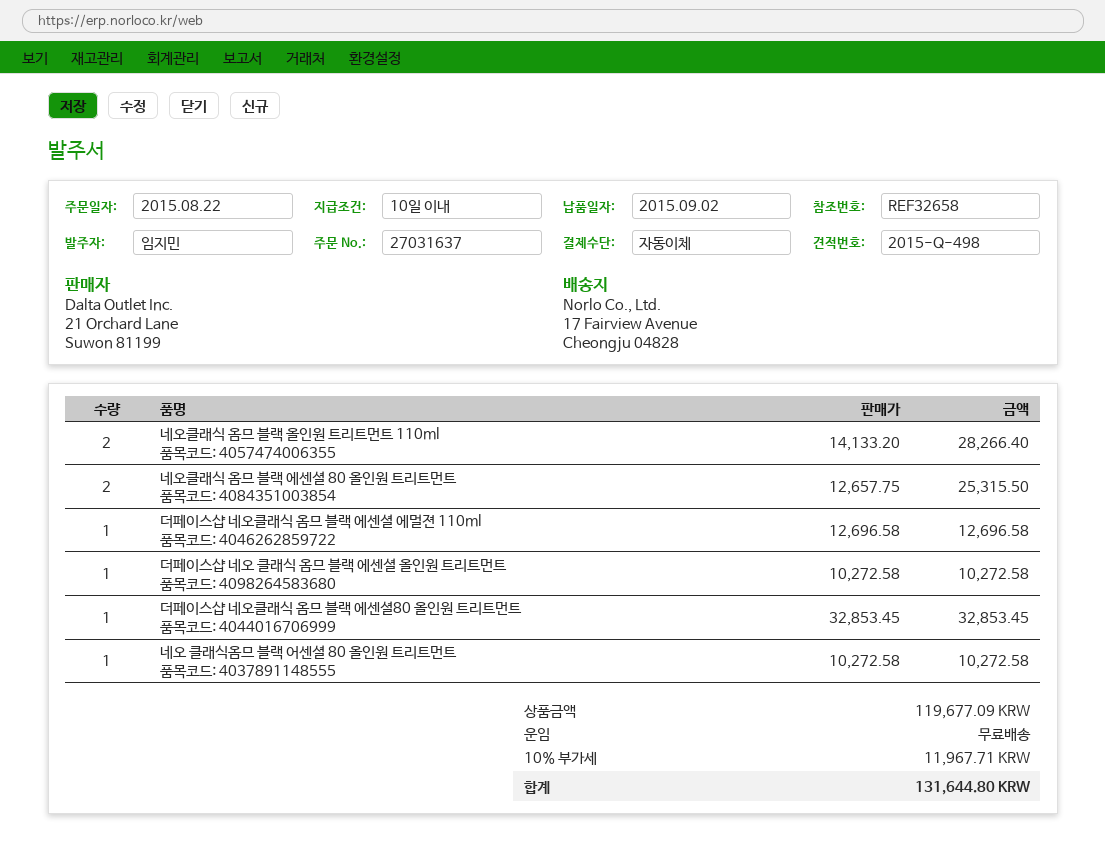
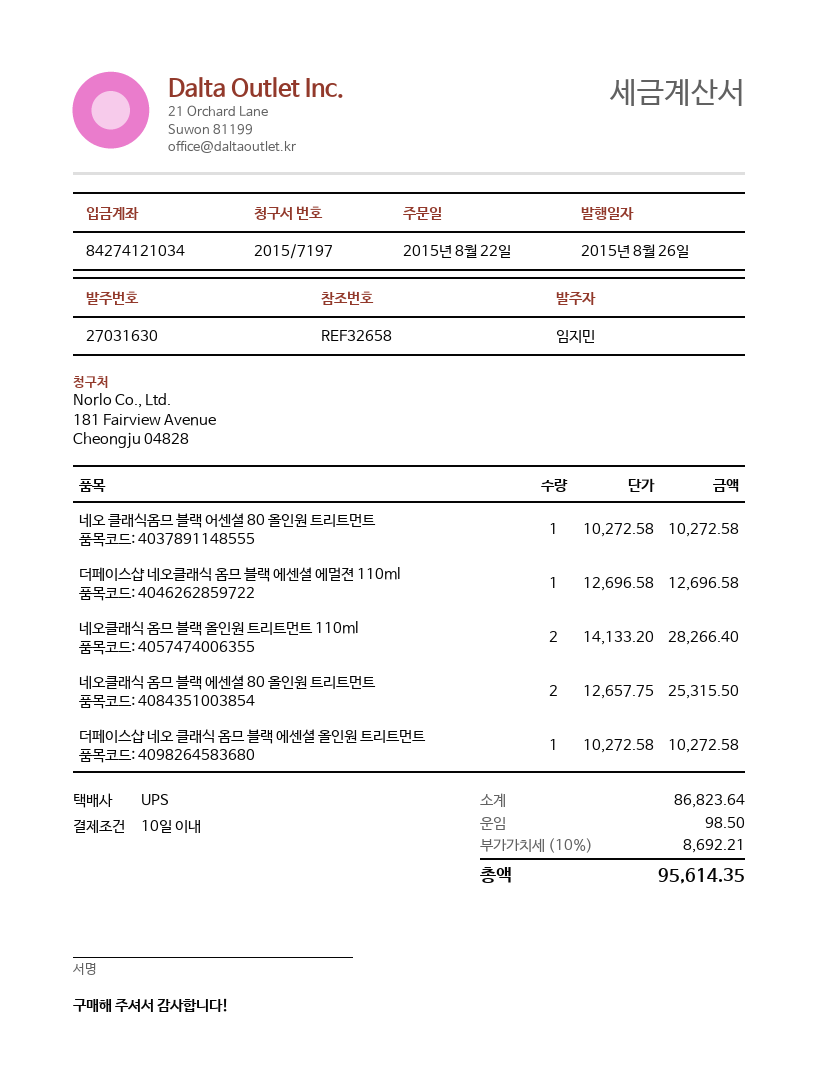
order number: 27031637 -> 27031630
더페이스샵 네오클래식 옴므 블랙 에센셜80 올인원 트리트먼트: 1 x 32853.45 = 32853.45 -> none
subtotal: 119677.09 -> 86823.64
shipping: 0.00 -> 98.50
tax: 10% = 11967.71 -> 10% = 8692.21
total: 131644.80 -> 95614.35

